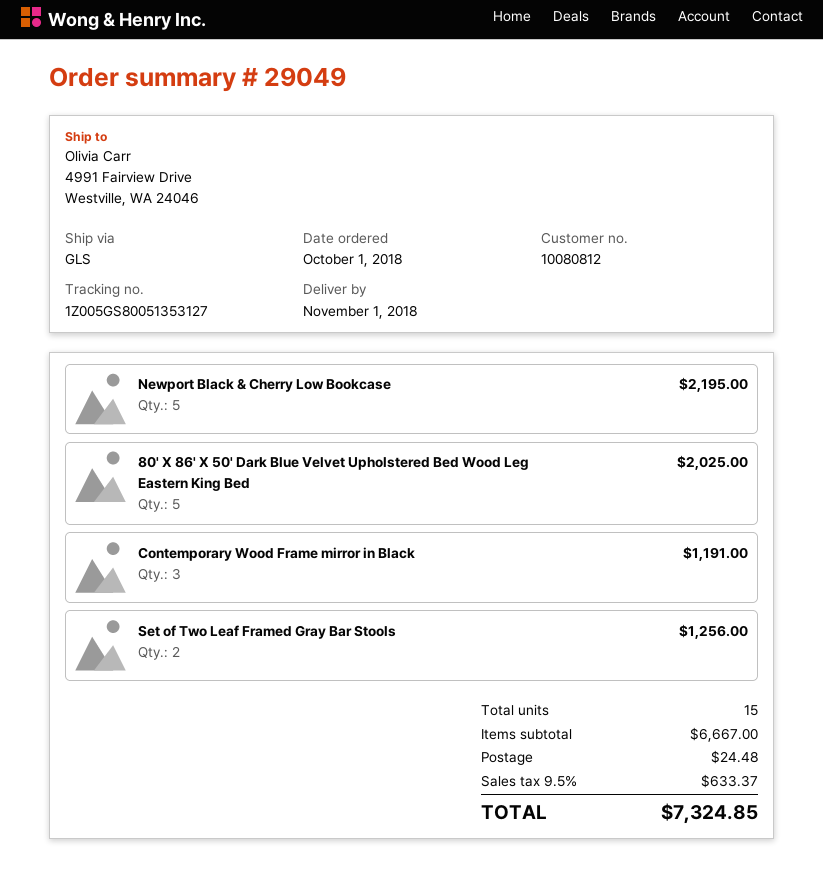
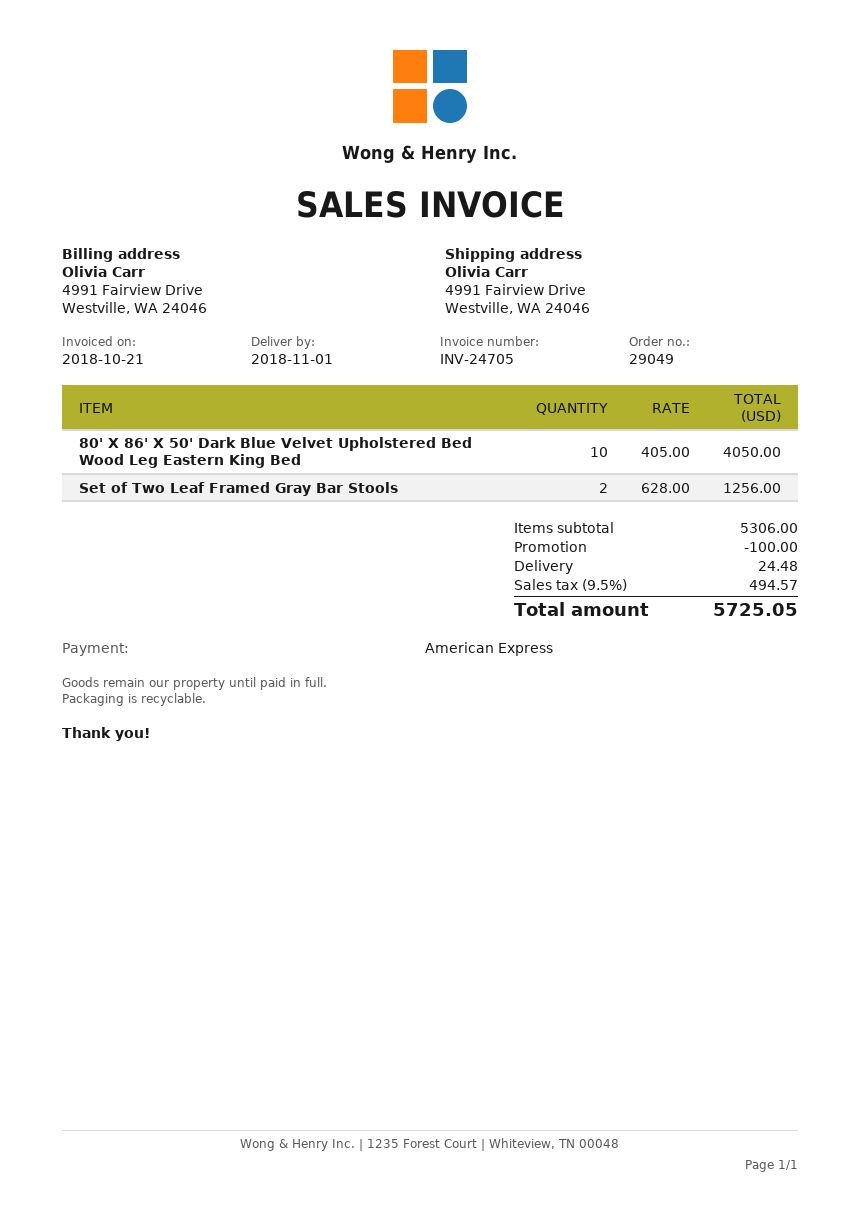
Newport Black & Cherry Low Bookcase: 5 for 2195.00 -> none
80' X 86' X 50' Dark Blue Velvet Upholstered Bed Wood Leg Eastern King Bed: 5 for 2025.00 -> 10 for 4050.00
Contemporary Wood Frame mirror in Black: 3 for 1191.00 -> none
subtotal: 6667.00 -> 5306.00
discount: none -> 100.00
tax: 9.5% = 633.37 -> 9.5% = 494.57
total: 7324.85 -> 5725.05

